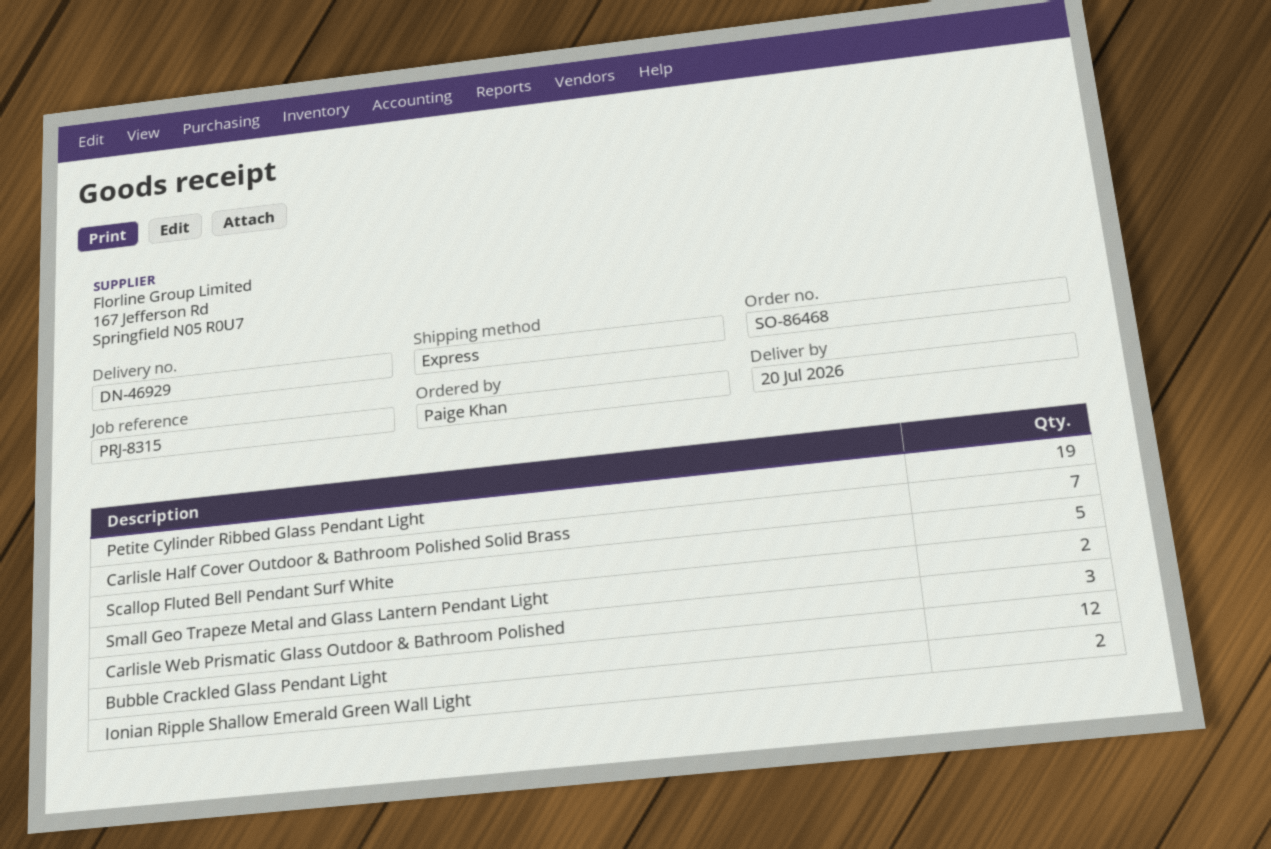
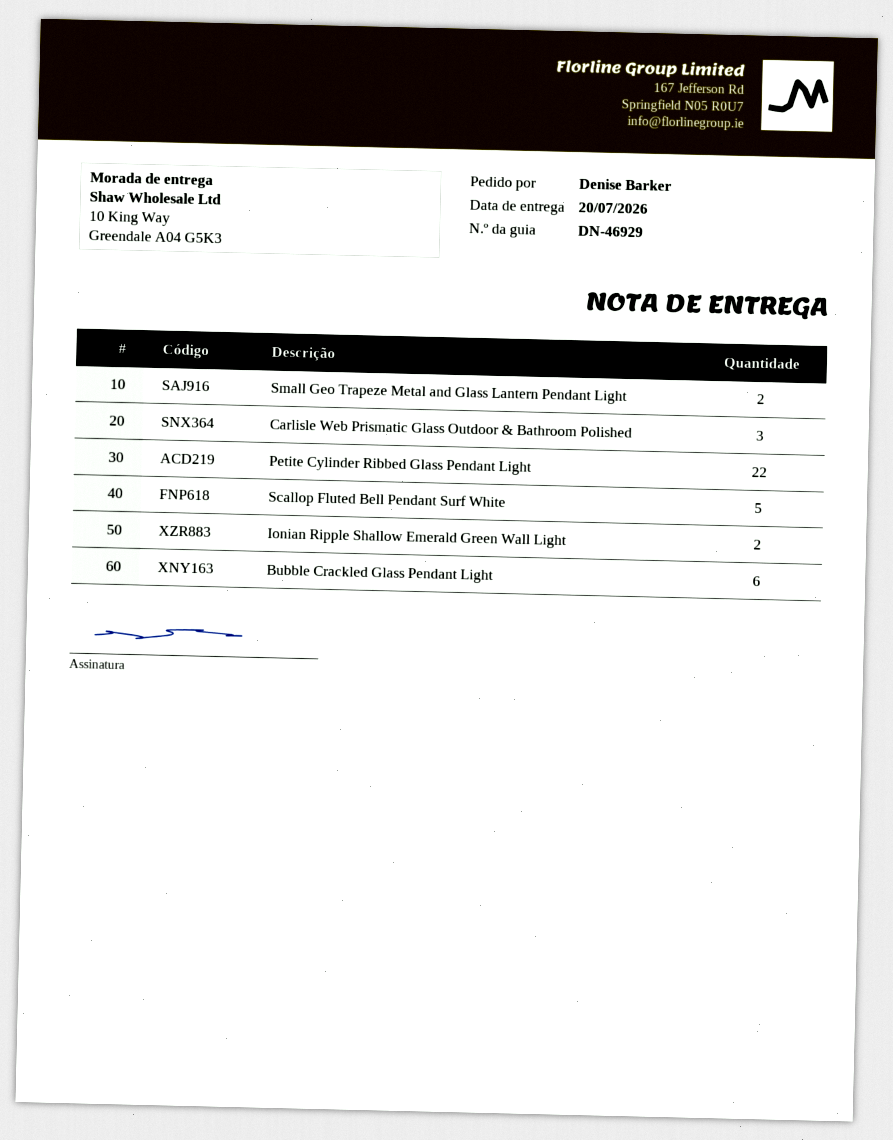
ordered by: Paige Khan -> Denise Barker
Petite Cylinder Ribbed Glass Pendant Light: 19 -> 22
Carlisle Half Cover Outdoor & Bathroom Polished Solid Brass: 7 -> none
Bubble Crackled Glass Pendant Light: 12 -> 6

